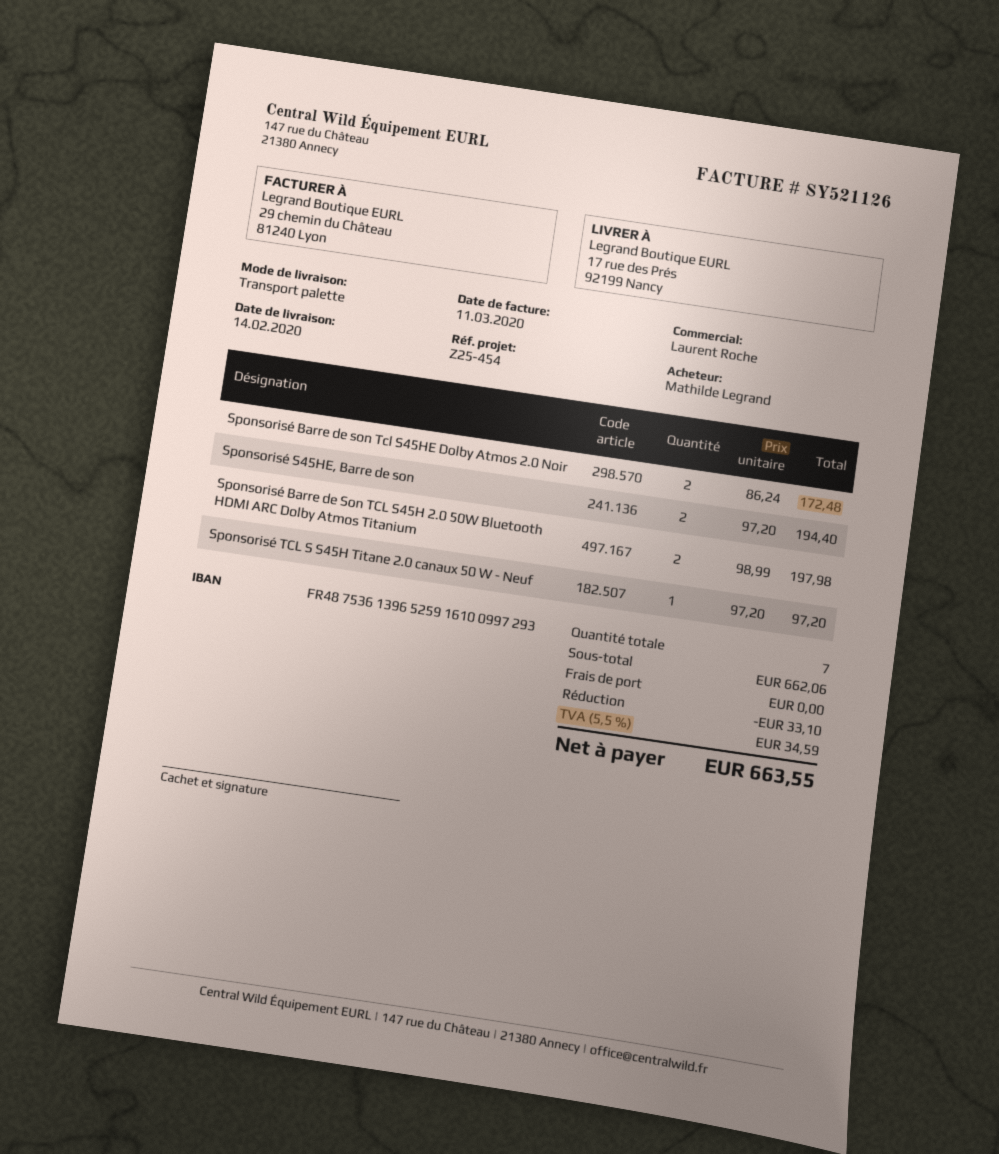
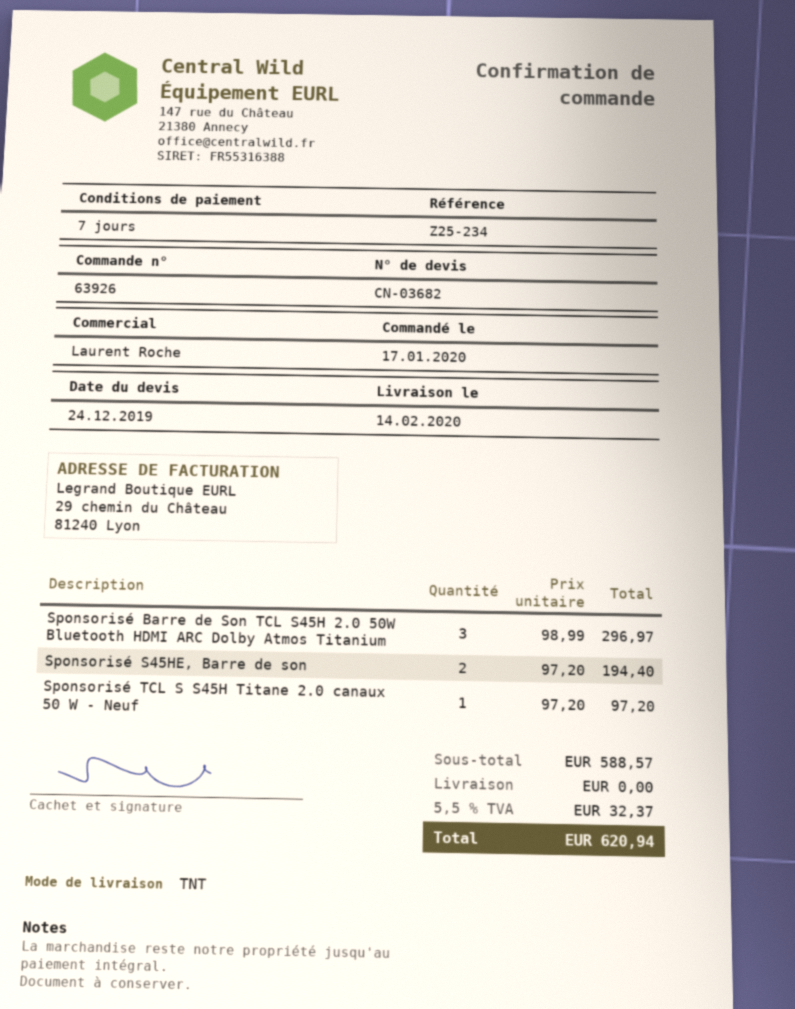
reference: Z25-454 -> Z25-234
shipping method: pallet freight -> TNT
Sponsorisé Barre de son Tcl S45HE Dolby Atmos 2.0 Noir: 2 x 86.24 = 172.48 -> none
Sponsorisé Barre de Son TCL S45H 2.0 50W Bluetooth HDMI ARC Dolby Atmos Titanium: 2 x 98.99 = 197.98 -> 3 x 98.99 = 296.97
subtotal: 662.06 -> 588.57
discount: 33.10 -> none
tax: 5.5% = 34.59 -> 5.5% = 32.37
total: 663.55 -> 620.94

